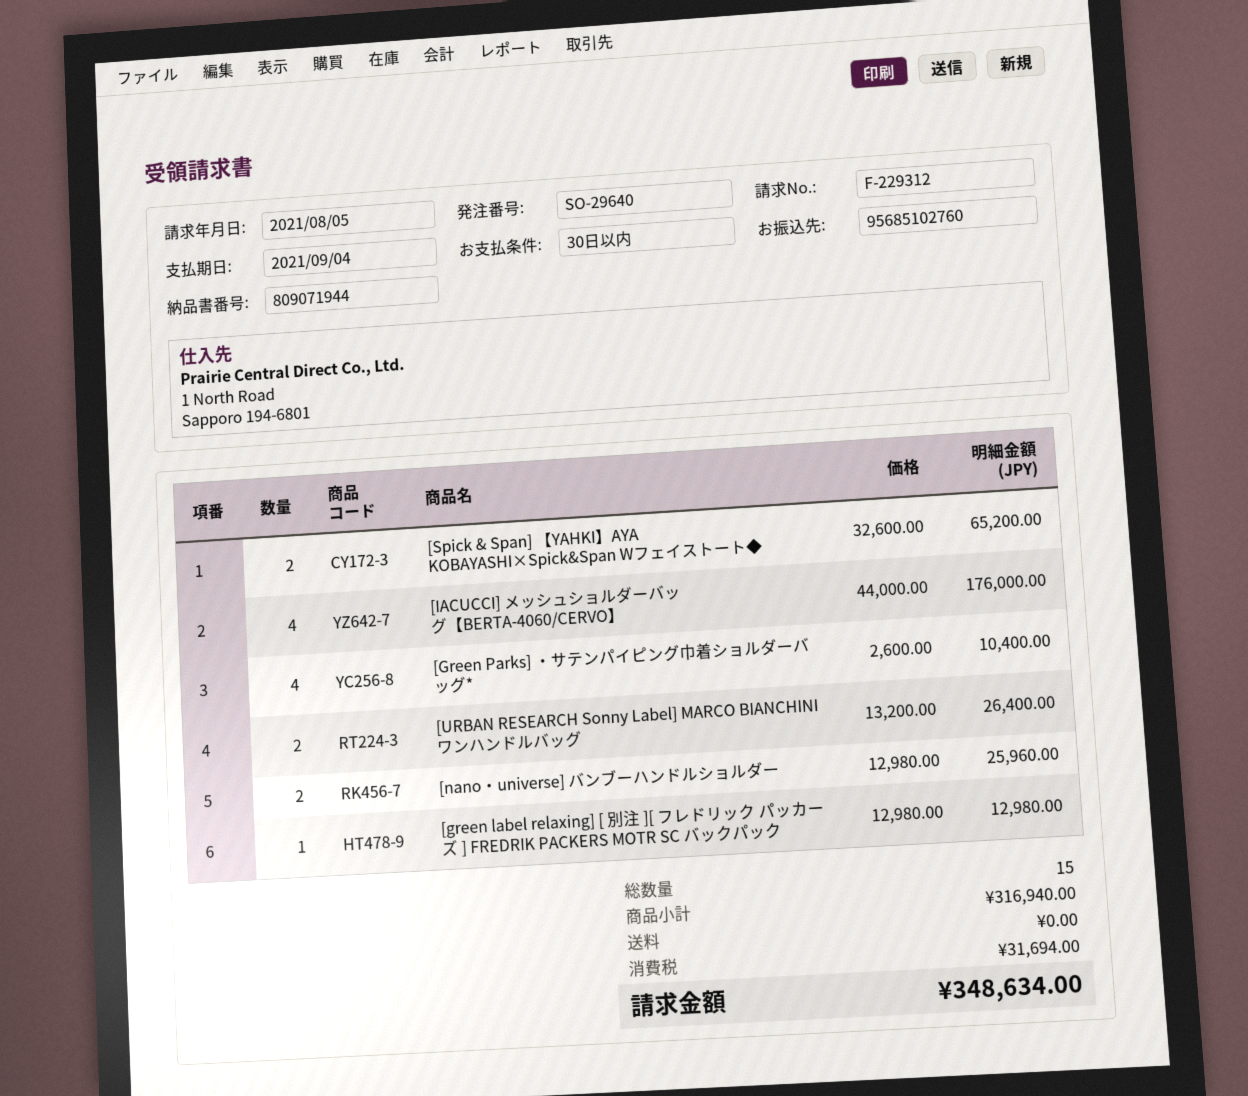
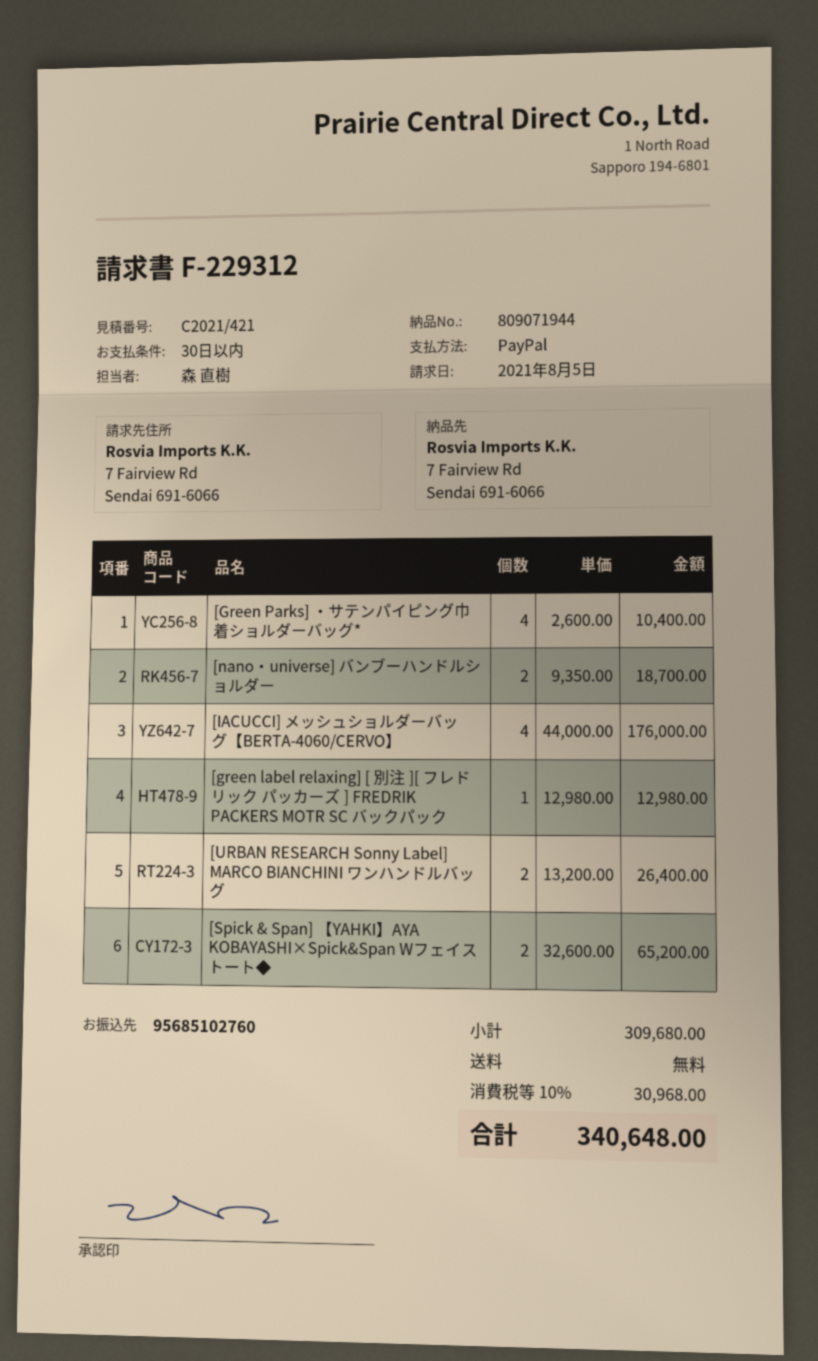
[nano・universe] バンブーハンドルショルダー: 2 x 12980.00 = 25960.00 -> 2 x 9350.00 = 18700.00
subtotal: 316940.00 -> 309680.00
tax: 31694.00 -> 30968.00
total: 348634.00 -> 340648.00

